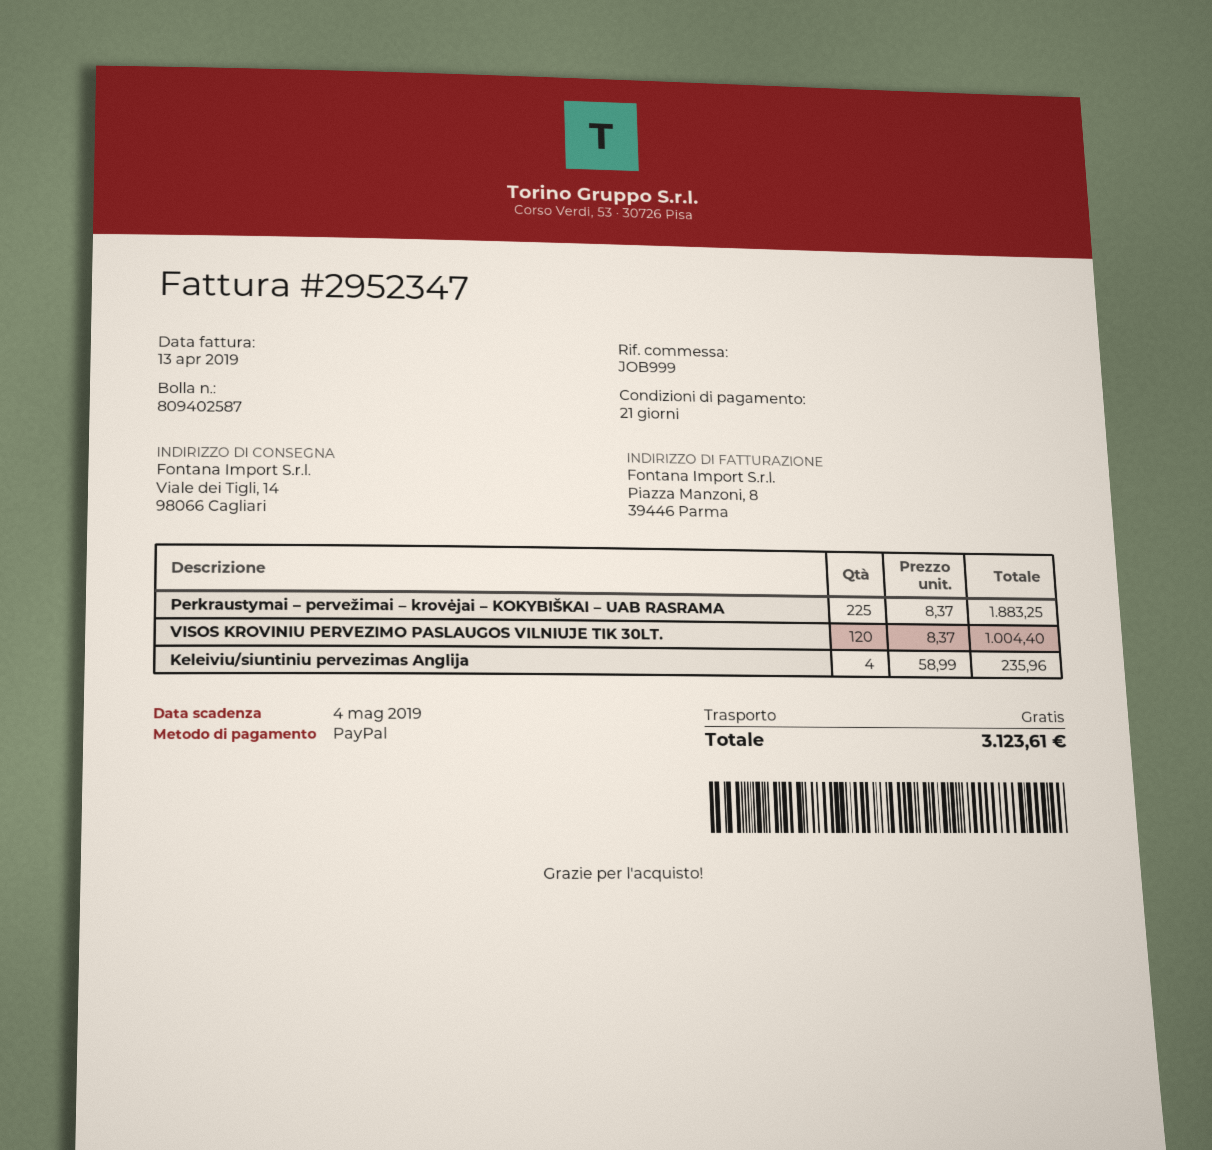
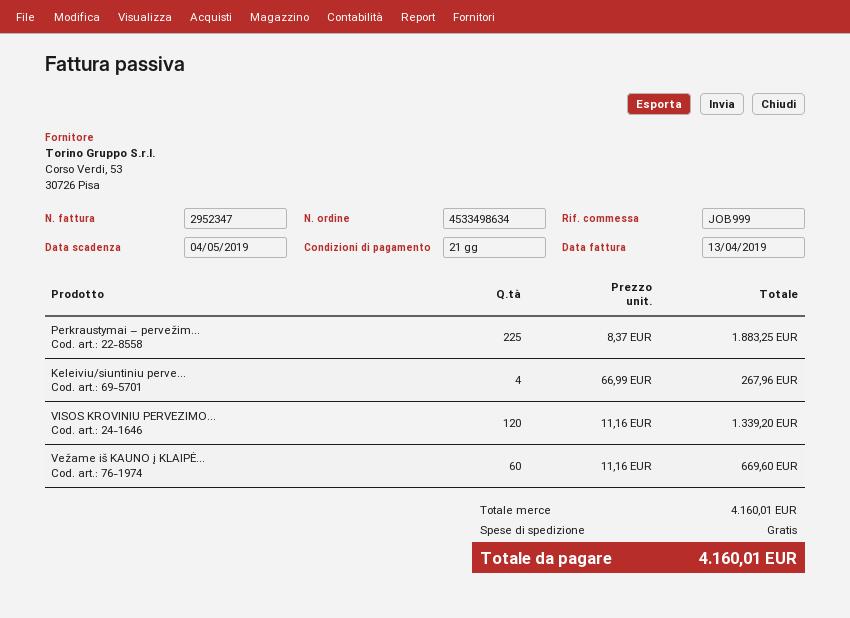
VISOS KROVINIU PERVEZIMO PASLAUGOS VILNIUJE TIK 30LT.: 120 x 8.37 = 1004.40 -> 120 x 11.16 = 1339.20
Keleiviu/siuntiniu pervezimas Anglija: 4 x 58.99 = 235.96 -> 4 x 66.99 = 267.96
Vežame iš KAUNO į KLAIPĖ...: none -> 60 x 11.16 = 669.60
total: 3123.61 -> 4160.01

